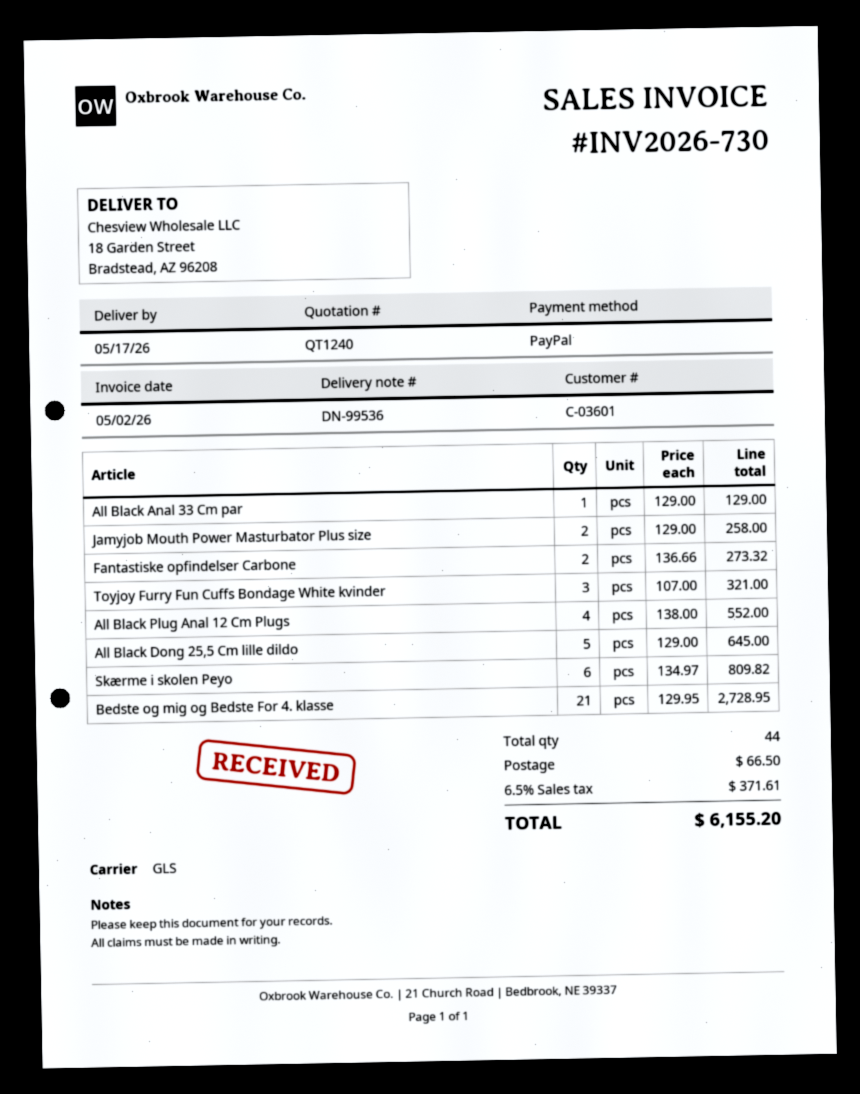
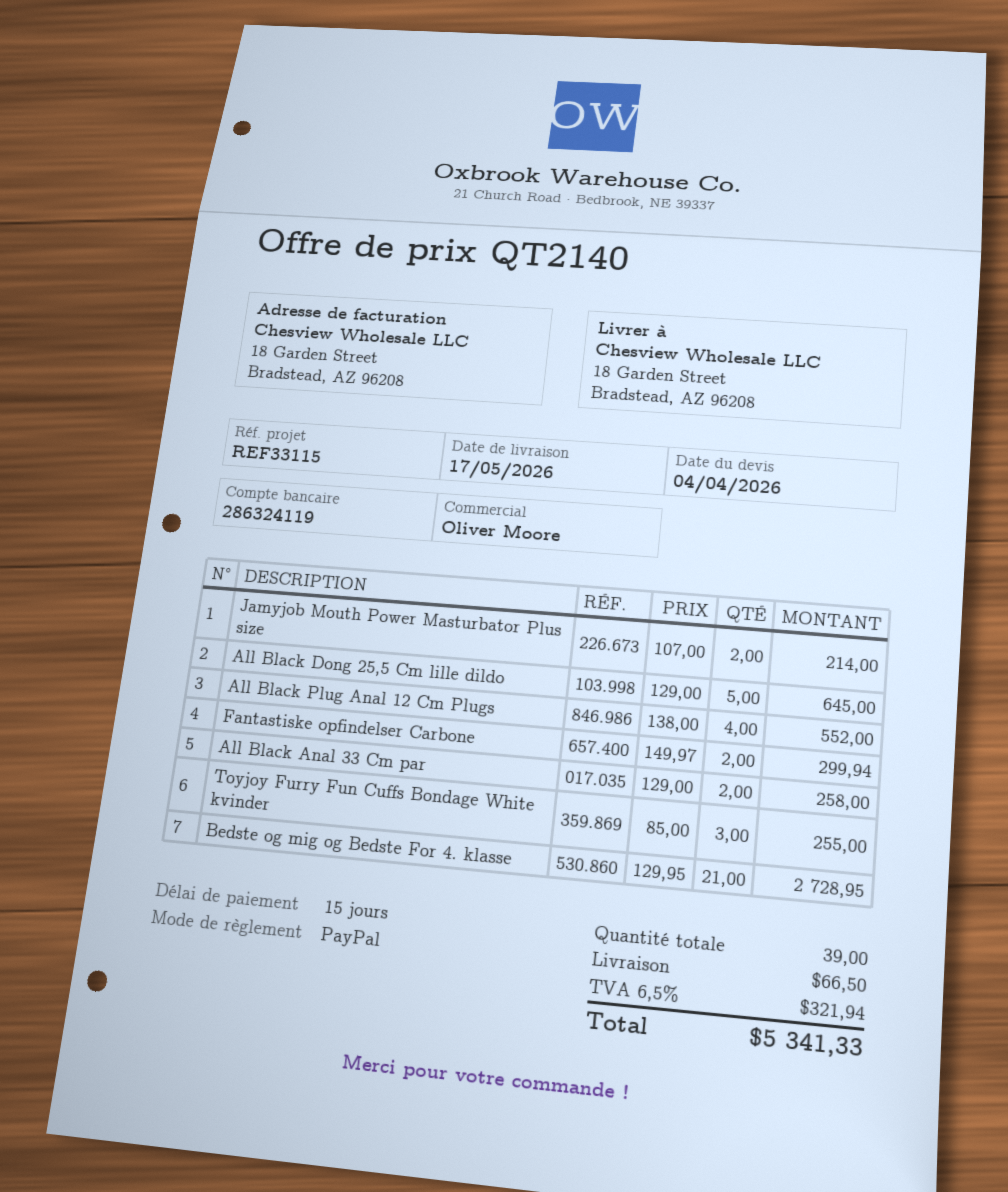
quote number: QT1240 -> QT2140
All Black Anal 33 Cm par: 1 x 129.00 = 129.00 -> 2 x 129.00 = 258.00
Jamyjob Mouth Power Masturbator Plus size: 2 x 129.00 = 258.00 -> 2 x 107.00 = 214.00
Fantastiske opfindelser Carbone: 2 x 136.66 = 273.32 -> 2 x 149.97 = 299.94
Toyjoy Furry Fun Cuffs Bondage White kvinder: 3 x 107.00 = 321.00 -> 3 x 85.00 = 255.00
Skærme i skolen Peyo: 6 x 134.97 = 809.82 -> none
total quantity: 44 -> 39
tax: 6.5% = 371.61 -> 6.5% = 321.94
total: 6155.20 -> 5341.33

